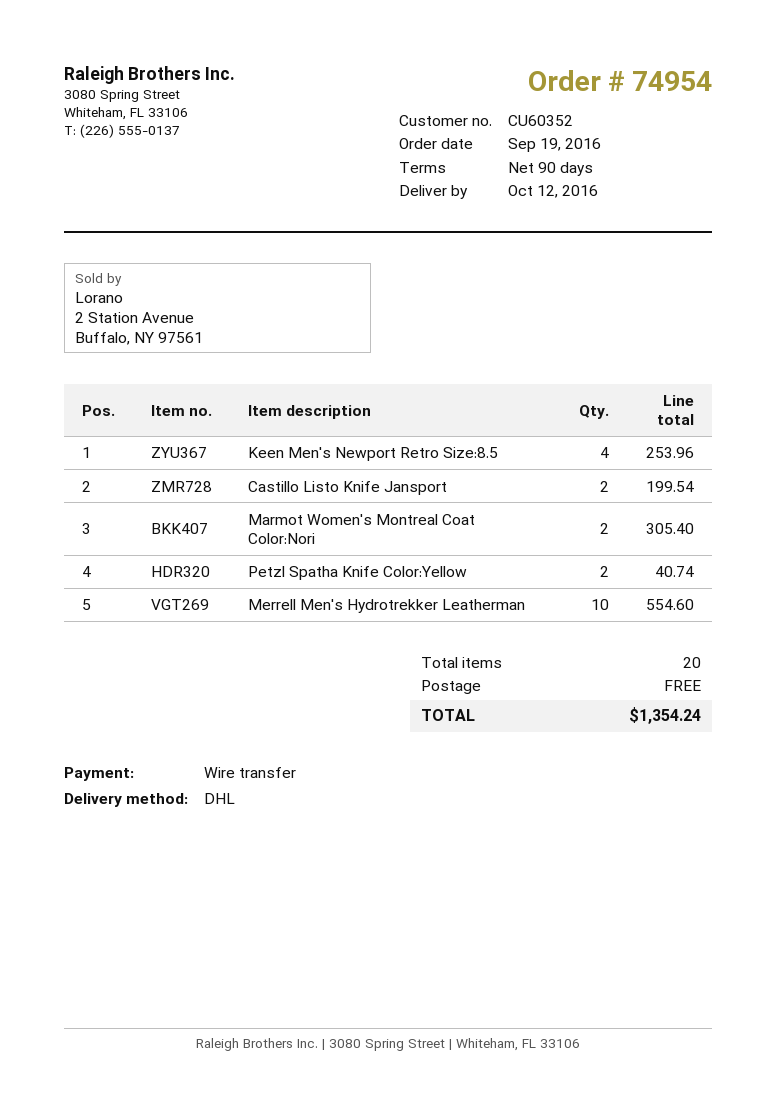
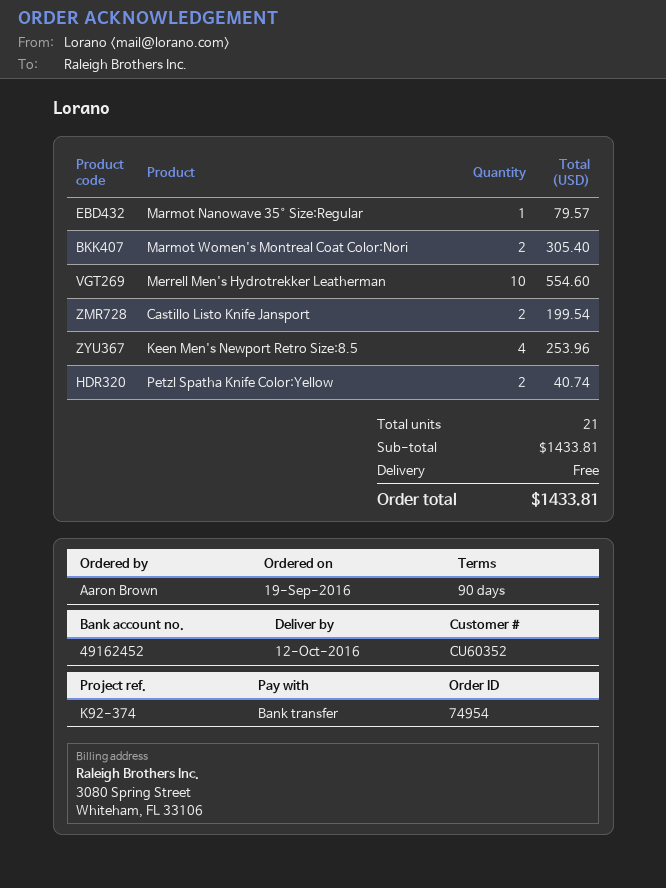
Marmot Nanowave 35° Size:Regular: none -> 1 for 79.57
total quantity: 20 -> 21
total: 1354.24 -> 1433.81

